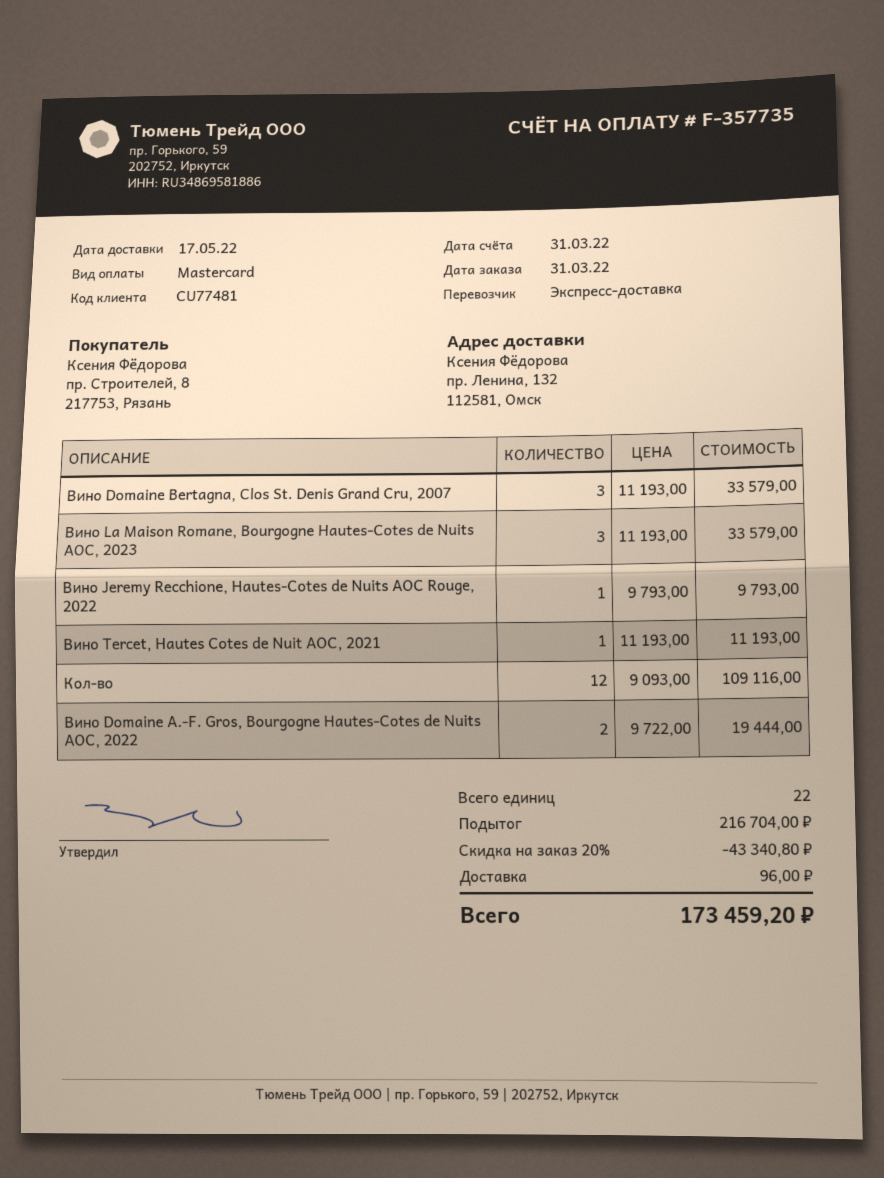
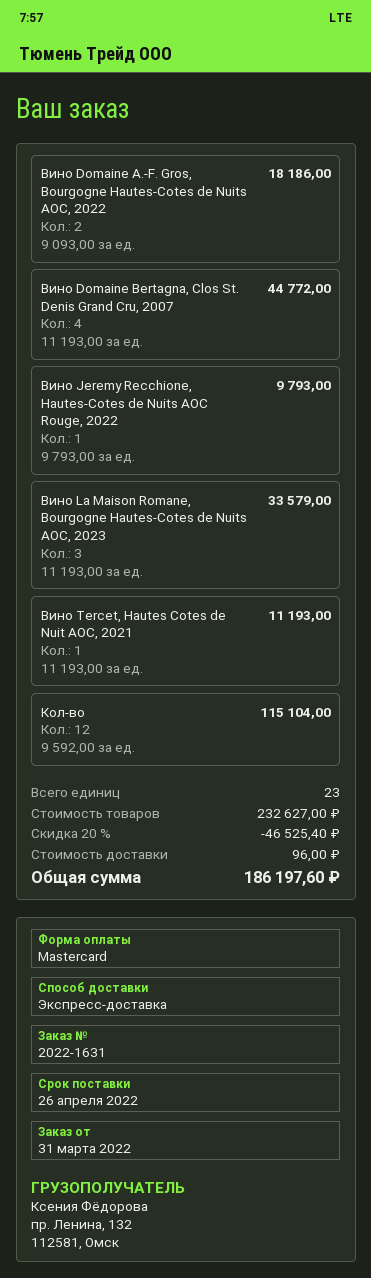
delivery date: 2022-05-17 -> 2022-04-26
Вино Domaine Bertagna, Clos St. Denis Grand Cru, 2007: 3 x 11193.00 = 33579.00 -> 4 x 11193.00 = 44772.00
Кол-во: 12 x 9093.00 = 109116.00 -> 12 x 9592.00 = 115104.00
Вино Domaine A.-F. Gros, Bourgogne Hautes-Cotes de Nuits AOC, 2022: 2 x 9722.00 = 19444.00 -> 2 x 9093.00 = 18186.00
total quantity: 22 -> 23
subtotal: 216704.00 -> 232627.00
discount: 20% = 43340.80 -> 20% = 46525.40
total: 173459.20 -> 186197.60

